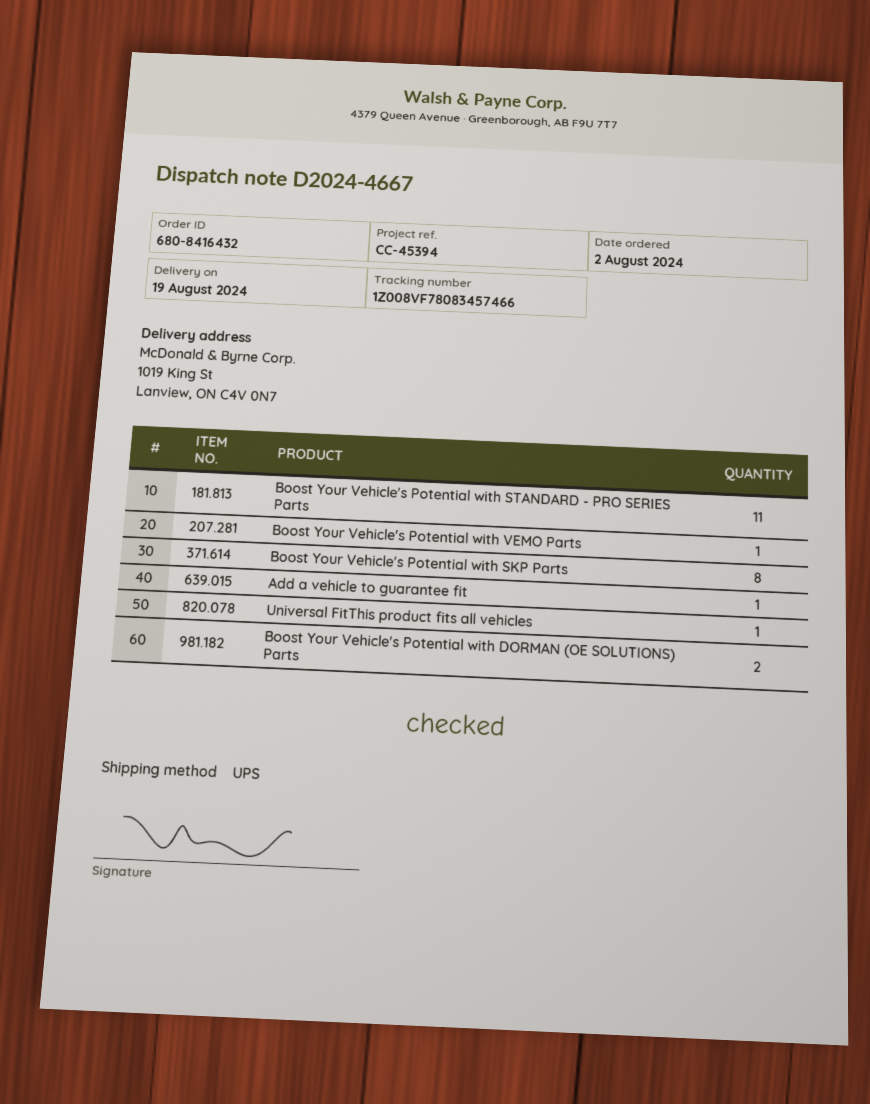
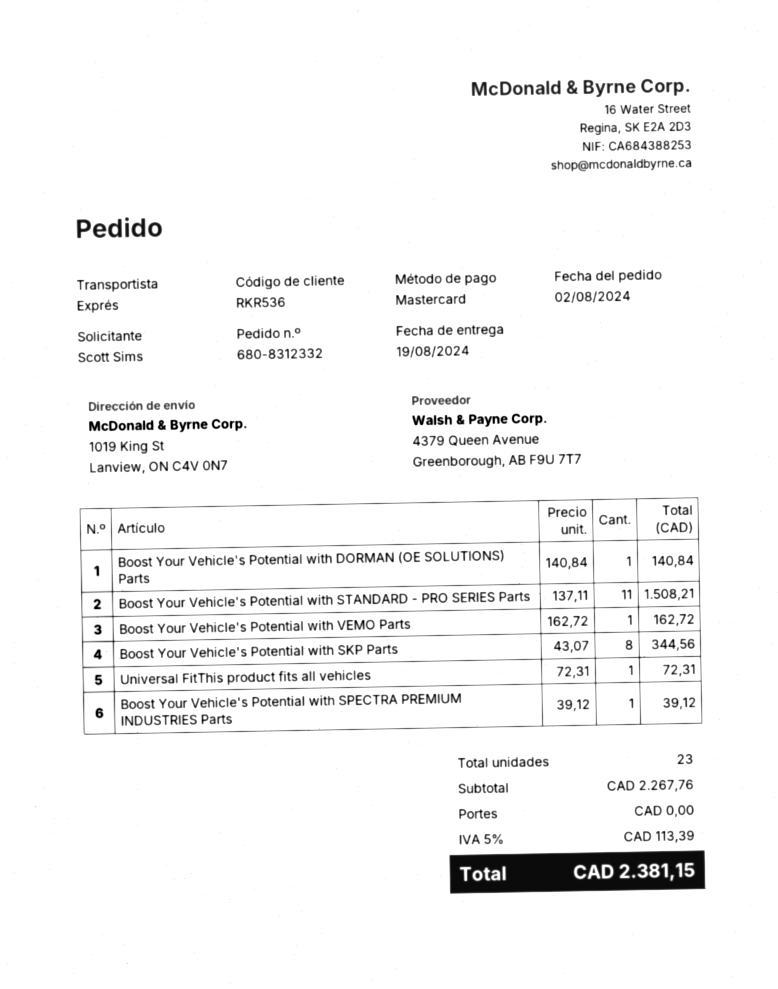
order number: 680-8416432 -> 680-8312332
shipping method: UPS -> express
Add a vehicle to guarantee fit: 1 -> none
Boost Your Vehicle's Potential with DORMAN (OE SOLUTIONS) Parts: 2 -> 1
Boost Your Vehicle's Potential with SPECTRA PREMIUM INDUSTRIES Parts: none -> 1

